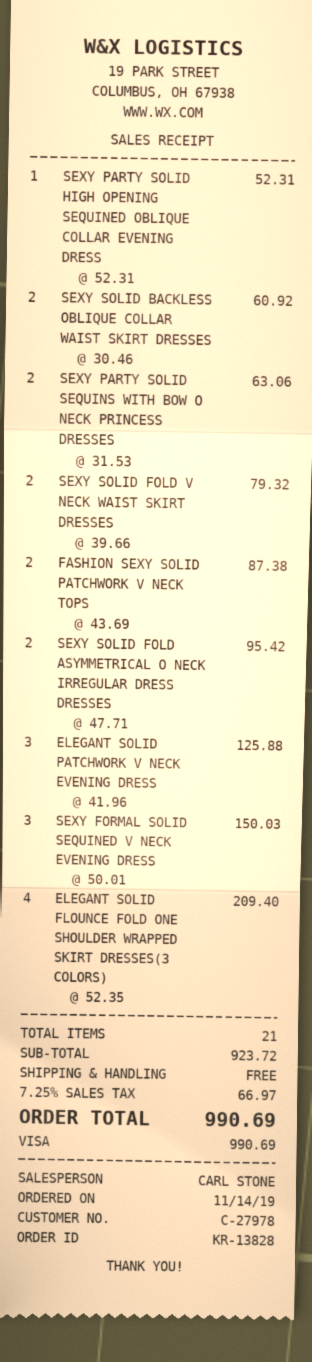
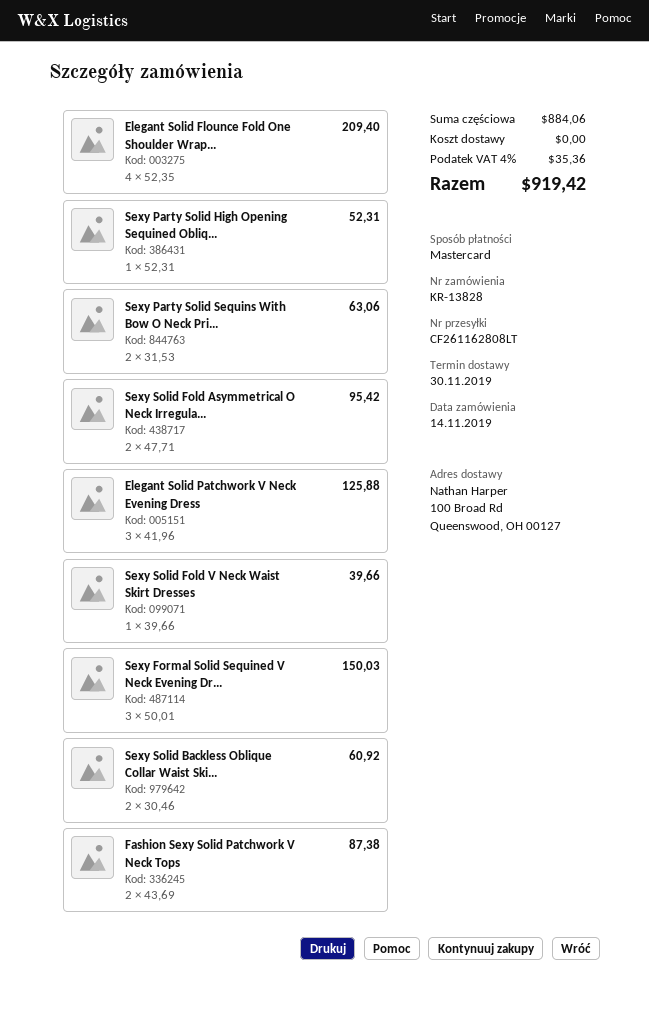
payment method: Visa -> Mastercard
SEXY SOLID FOLD V NECK WAIST SKIRT DRESSES: 2 x 39.66 = 79.32 -> 1 x 39.66 = 39.66
subtotal: 923.72 -> 884.06
tax: 7.25% = 66.97 -> 4% = 35.36
total: 990.69 -> 919.42

